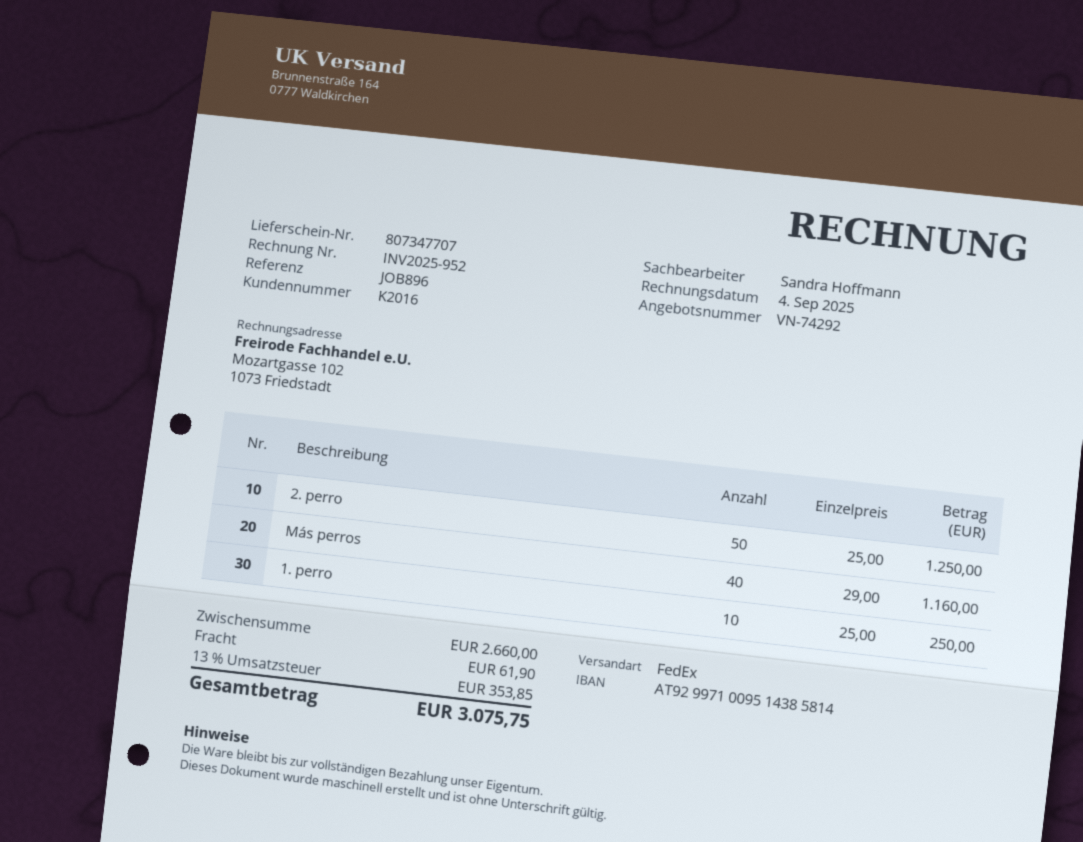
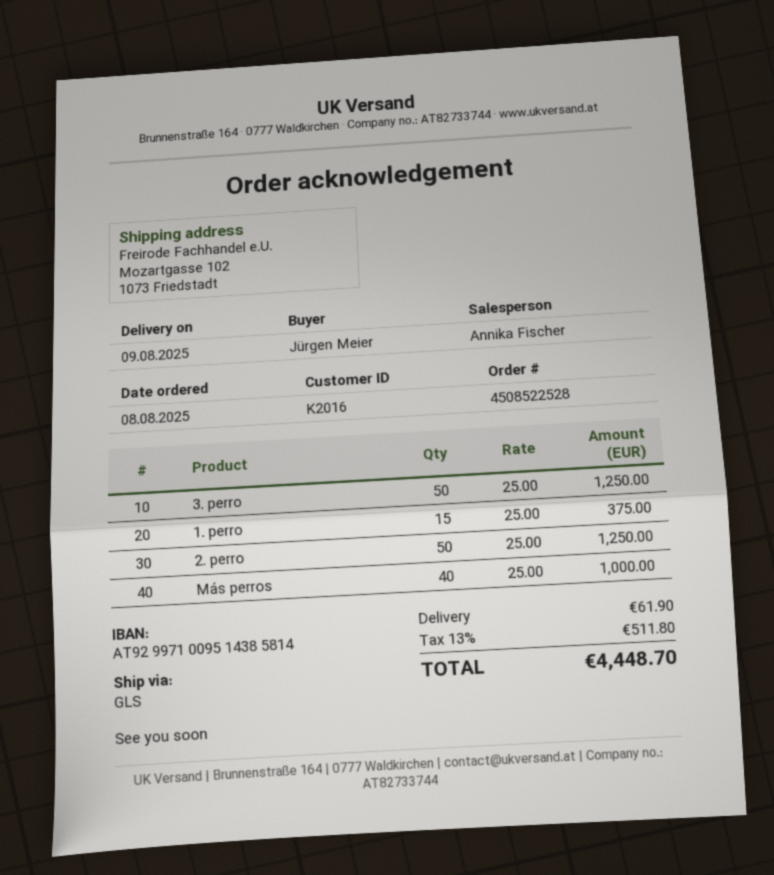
sales rep: Sandra Hoffmann -> Annika Fischer
shipping method: FedEx -> GLS
Más perros: 40 x 29.00 = 1160.00 -> 40 x 25.00 = 1000.00
1. perro: 10 x 25.00 = 250.00 -> 15 x 25.00 = 375.00
3. perro: none -> 50 x 25.00 = 1250.00
tax: 13% = 353.85 -> 13% = 511.80
total: 3075.75 -> 4448.70

